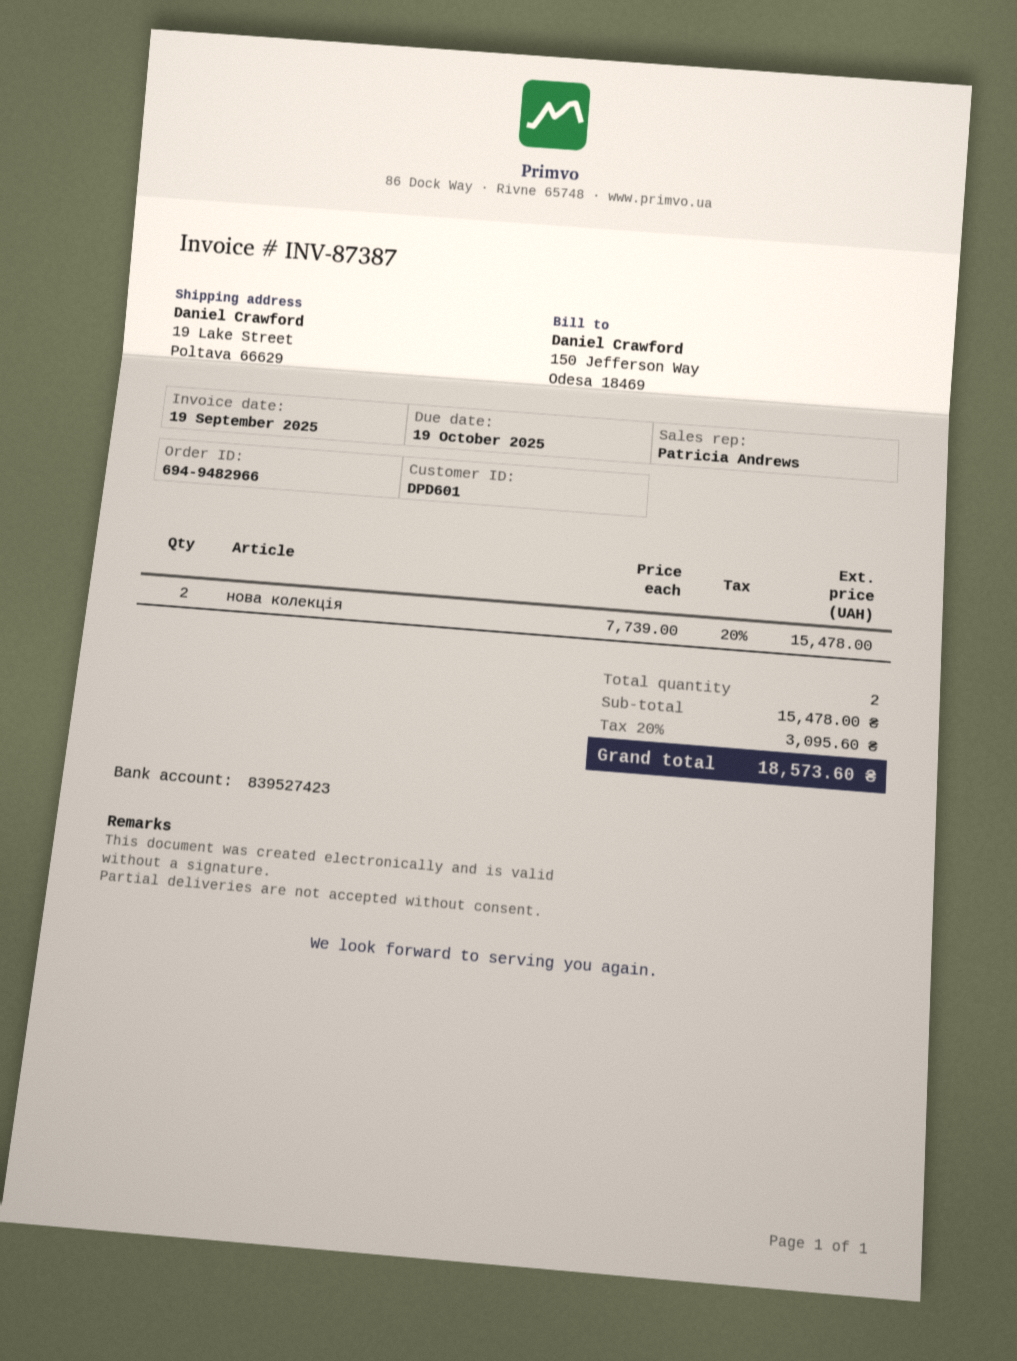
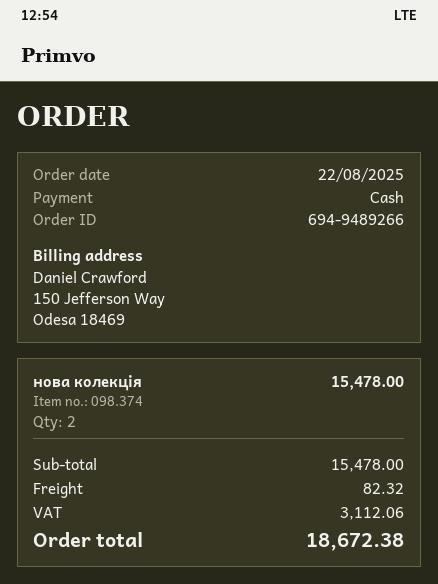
order number: 694-9482966 -> 694-9489266
shipping: none -> 82.32
tax: 3095.60 -> 3112.06
total: 18573.60 -> 18672.38

